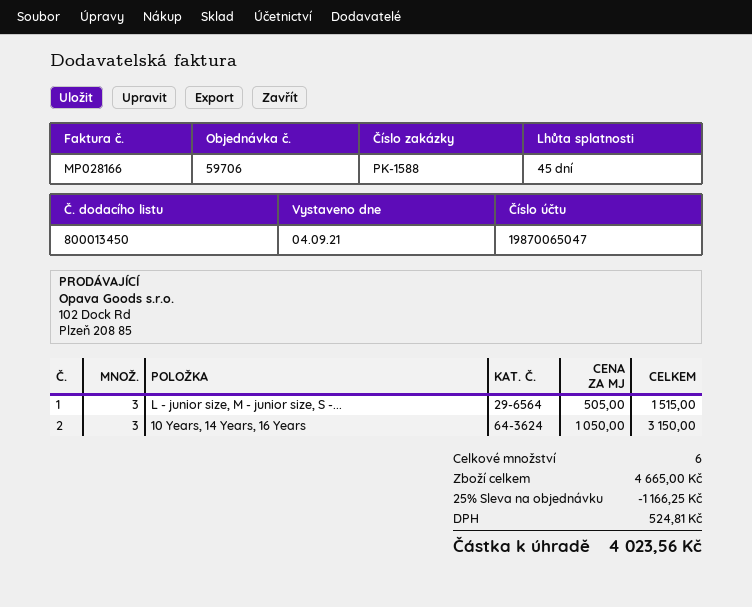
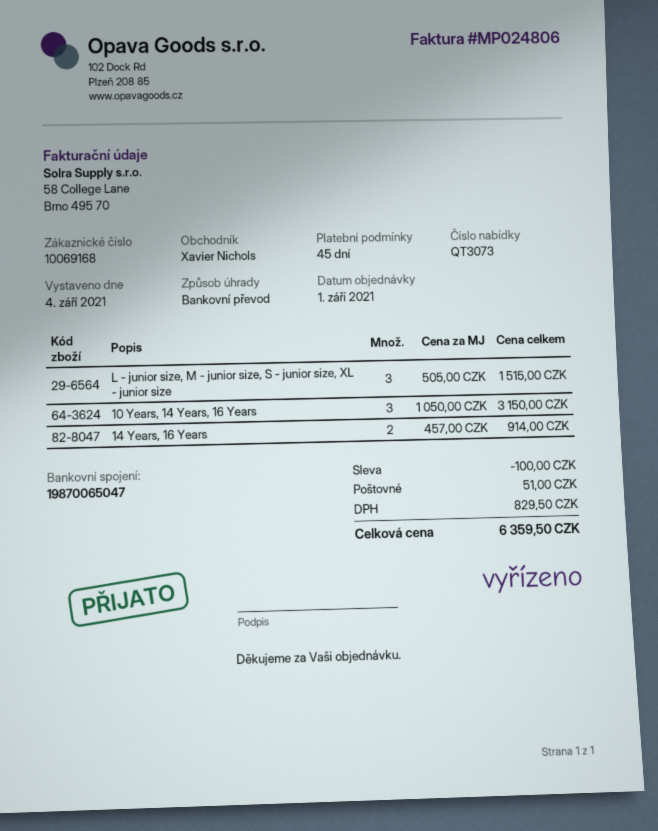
invoice number: MP028166 -> MP024806
14 Years, 16 Years: none -> 2 x 457.00 = 914.00
discount: 1166.25 -> 100.00
shipping: none -> 51.00
tax: 524.81 -> 829.50
total: 4023.56 -> 6359.50

